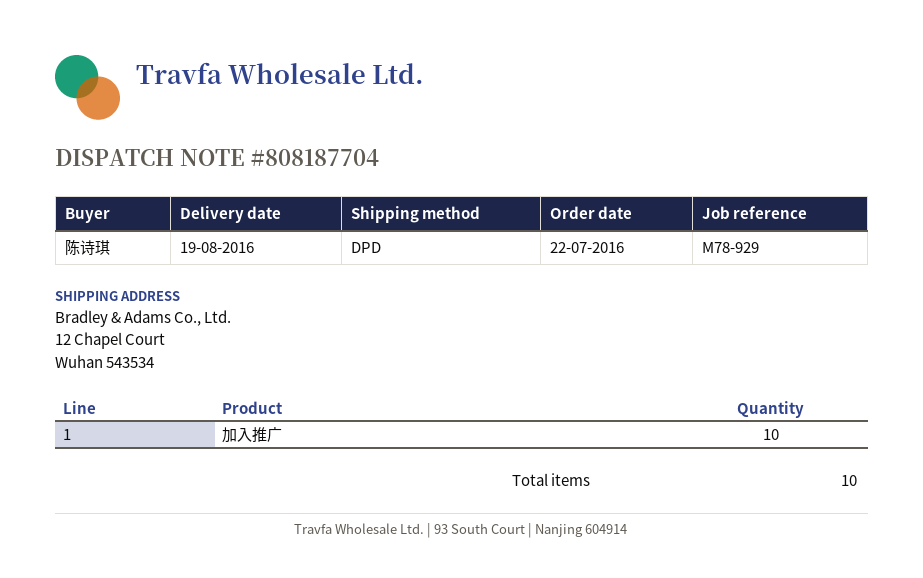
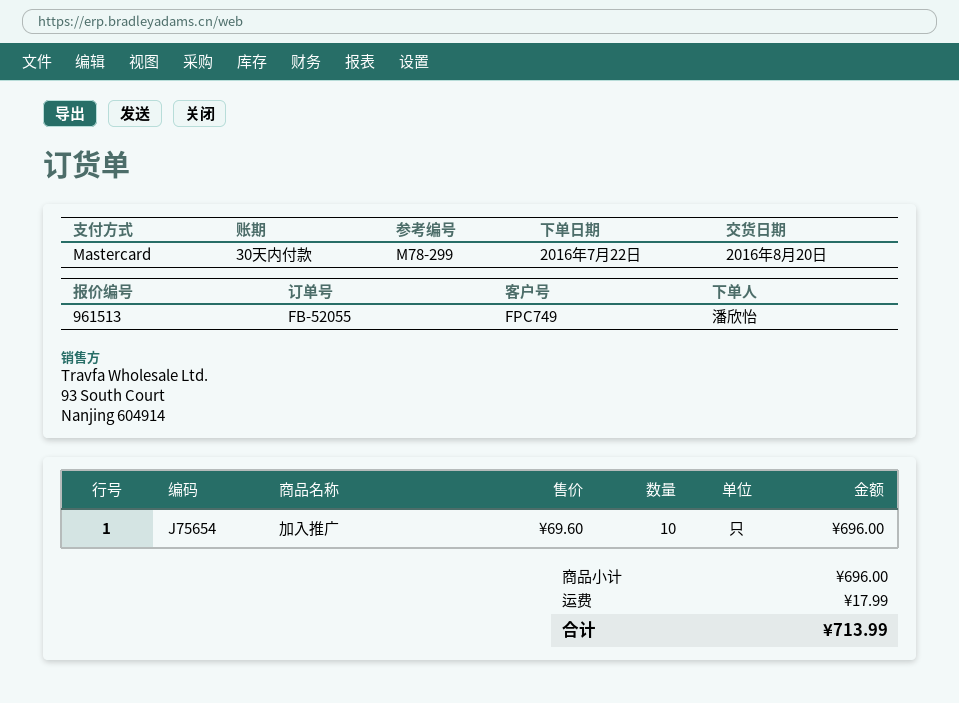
delivery date: 2016-08-19 -> 2016-08-20
reference: M78-929 -> M78-299
ordered by: 陈诗琪 -> 潘欣怡

